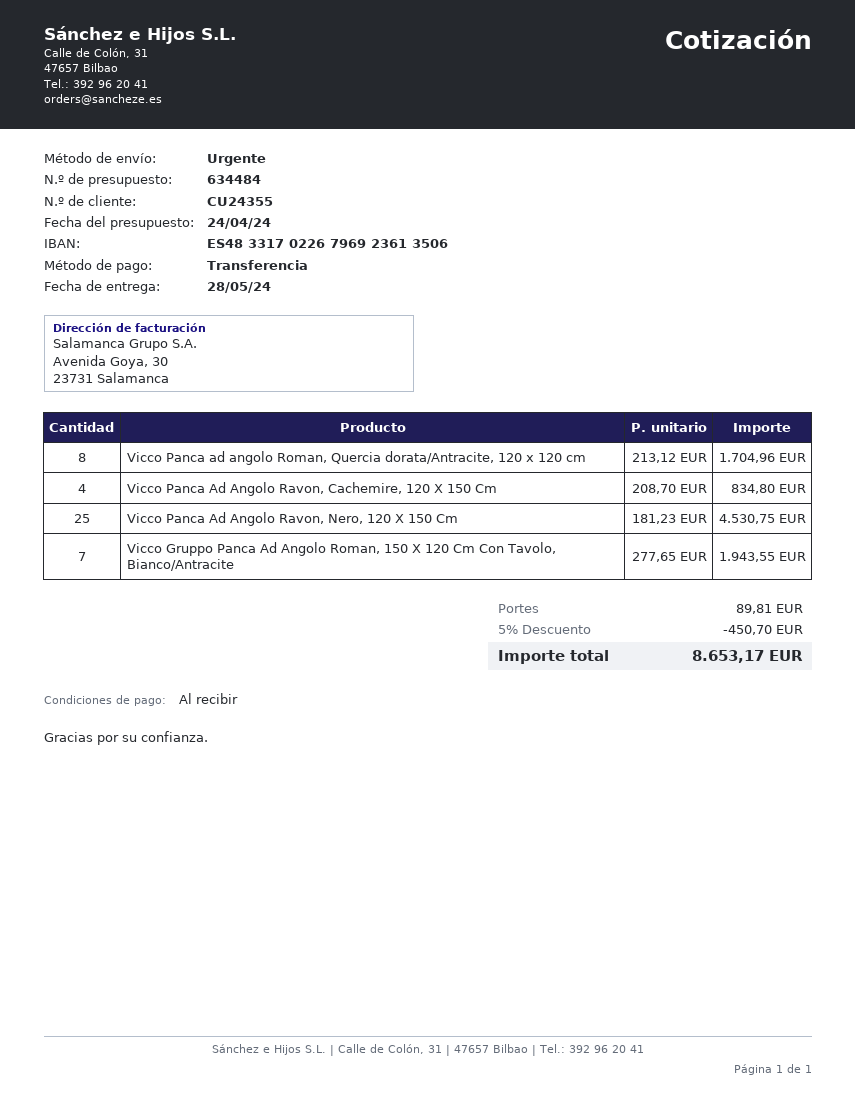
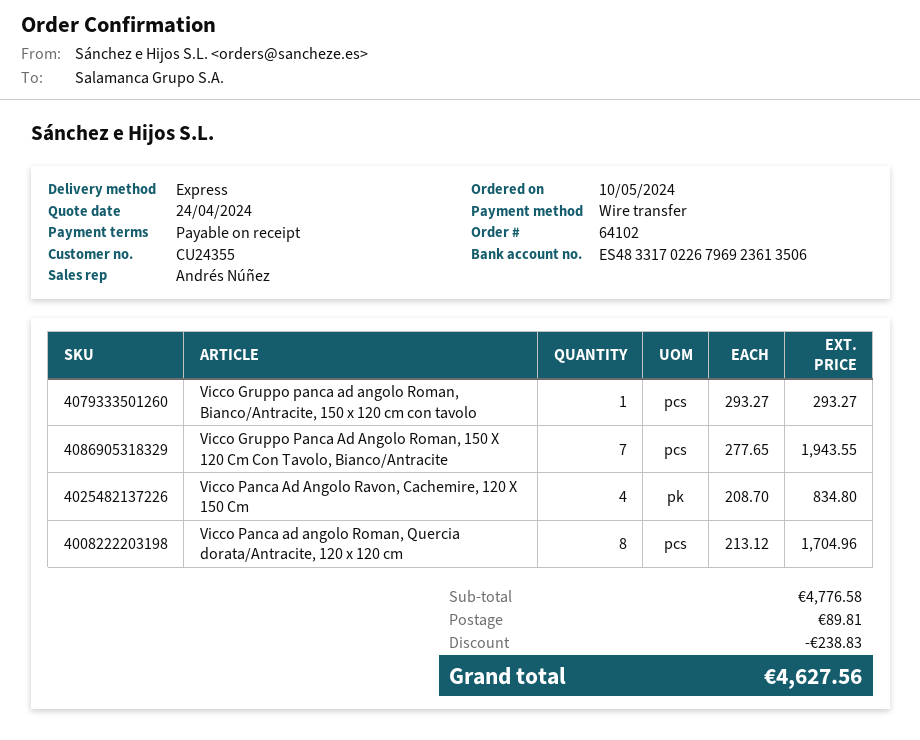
Vicco Panca Ad Angolo Ravon, Nero, 120 X 150 Cm: 25 x 181.23 = 4530.75 -> none
Vicco Gruppo panca ad angolo Roman, Bianco/Antracite, 150 x 120 cm con tavolo: none -> 1 x 293.27 = 293.27
discount: 450.70 -> 238.83
total: 8653.17 -> 4627.56

